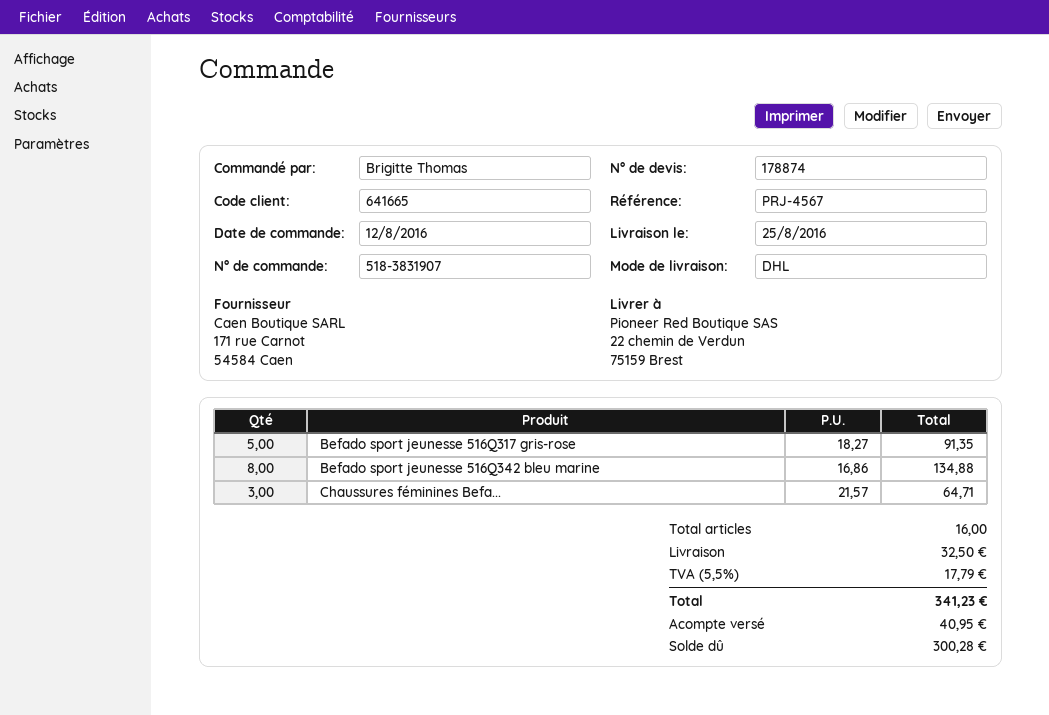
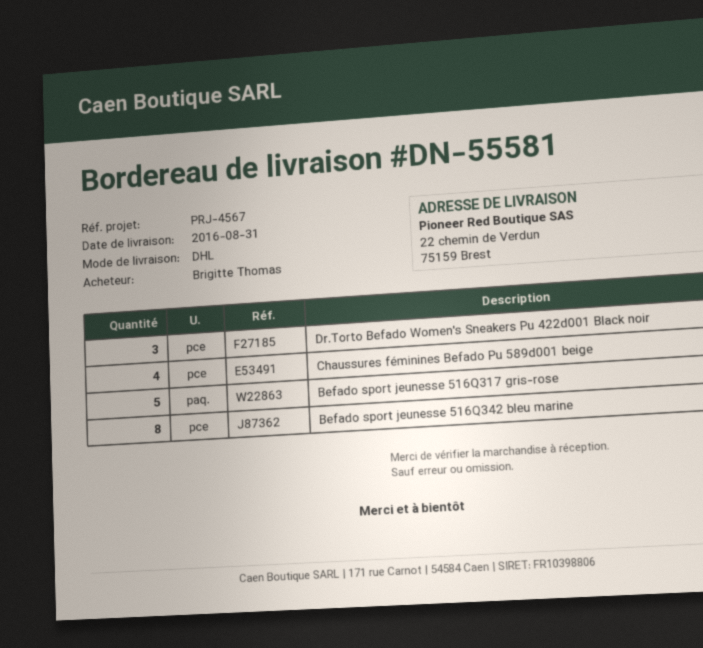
delivery date: 2016-08-25 -> 2016-08-31
Chaussures féminines Befa...: 3 -> 4
Dr.Torto Befado Women's Sneakers Pu 422d001 Black noir: none -> 3

